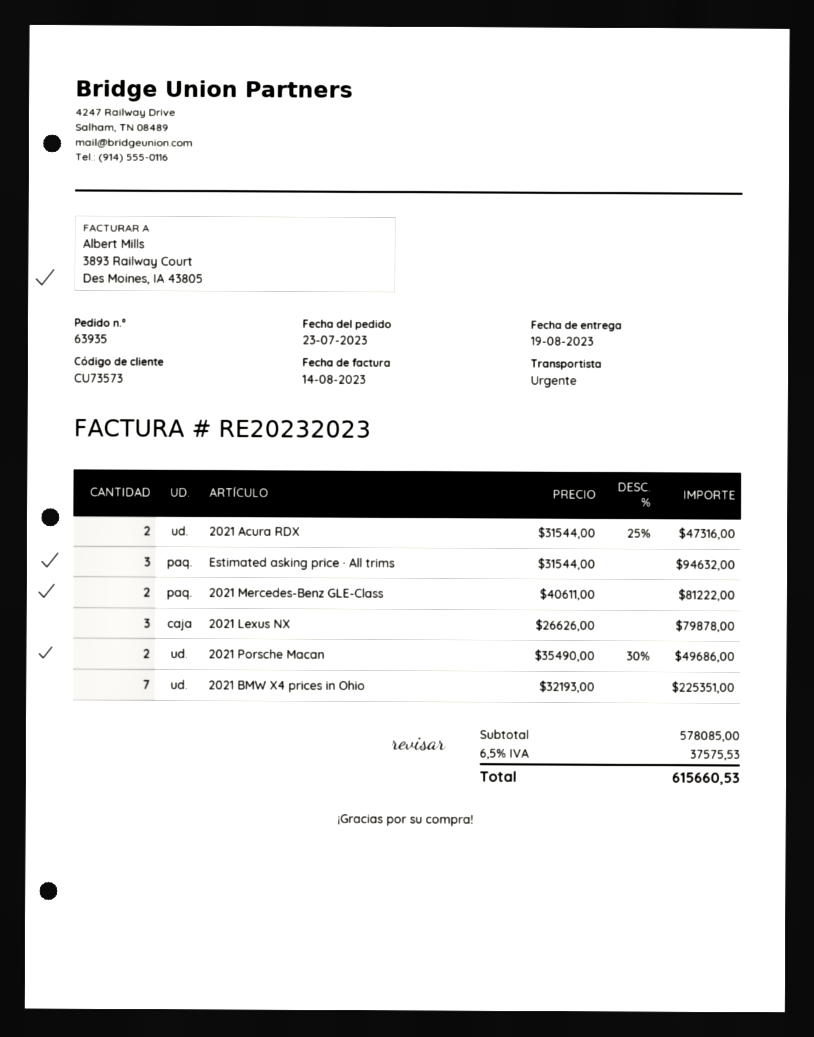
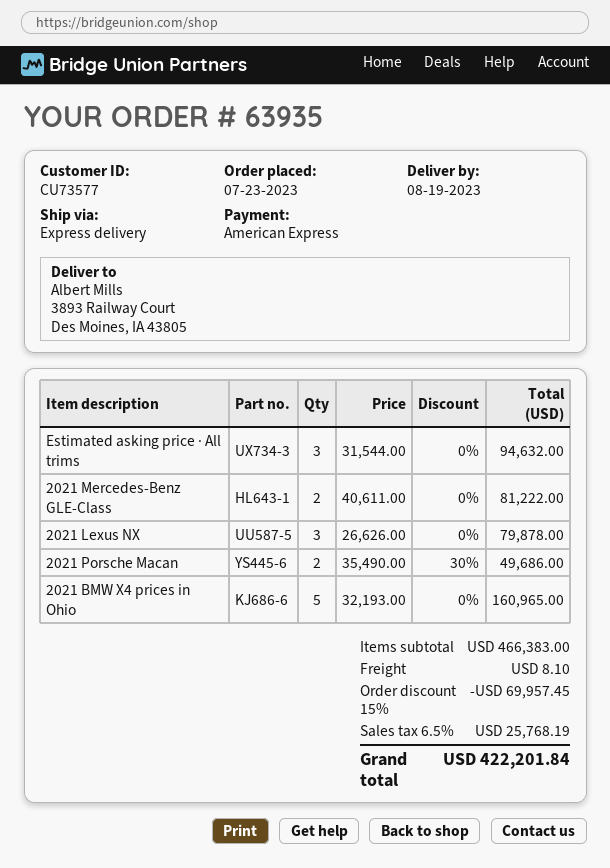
customer number: CU73573 -> CU73577
2021 Acura RDX: 2 x 31544.00 - 25% = 47316.00 -> none
2021 BMW X4 prices in Ohio: 7 x 32193.00 = 225351.00 -> 5 x 32193.00 = 160965.00
subtotal: 578085.00 -> 466383.00
discount: none -> 15% = 69957.45
shipping: none -> 8.10
tax: 6.5% = 37575.53 -> 6.5% = 25768.19
total: 615660.53 -> 422201.84

